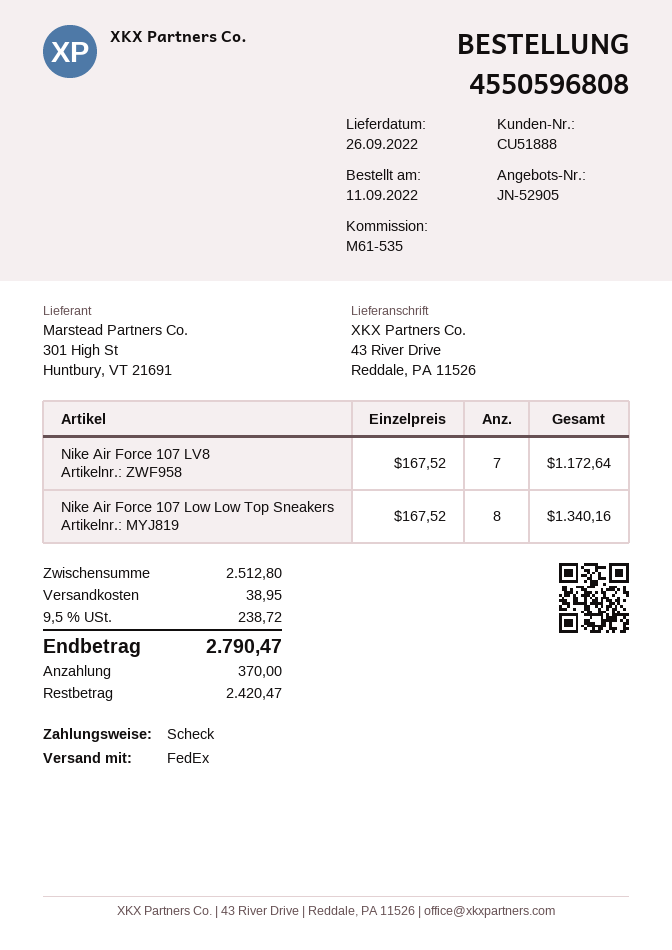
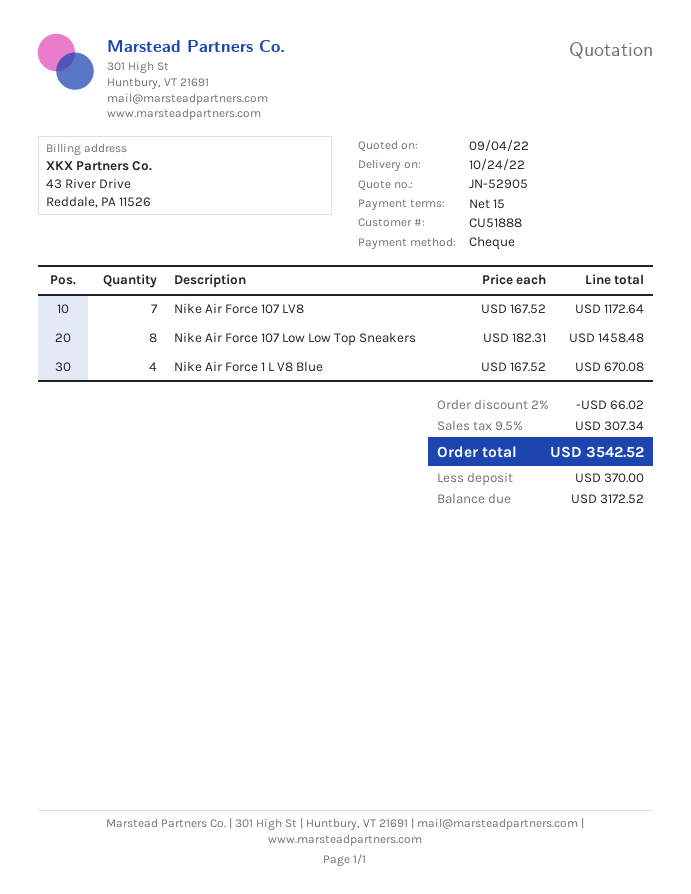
delivery date: 2022-09-26 -> 2022-10-24
Nike Air Force 107 Low Low Top Sneakers: 8 x 167.52 = 1340.16 -> 8 x 182.31 = 1458.48
Nike Air Force 1 L V8 Blue: none -> 4 x 167.52 = 670.08
discount: none -> 2% = 66.02
shipping: 38.95 -> none
tax: 9.5% = 238.72 -> 9.5% = 307.34
total: 2790.47 -> 3542.52
balance: 2420.47 -> 3172.52

